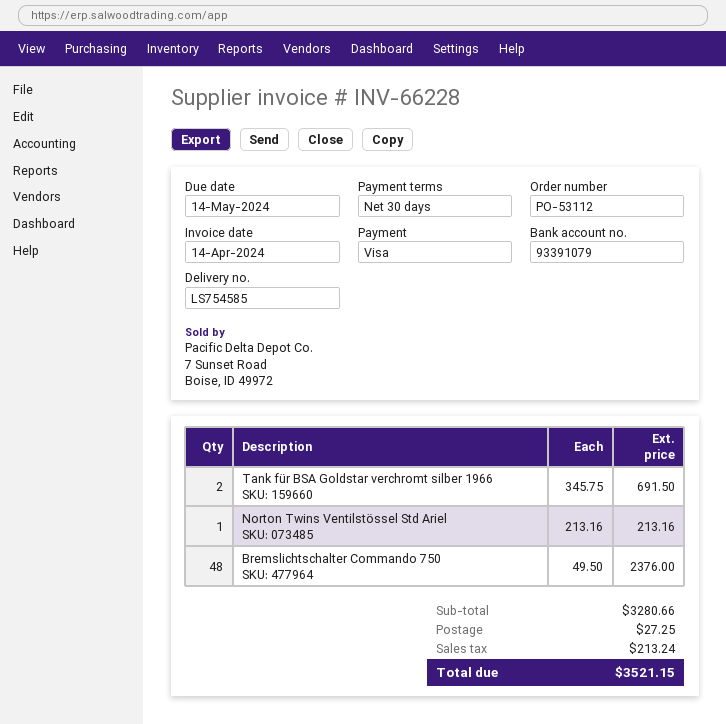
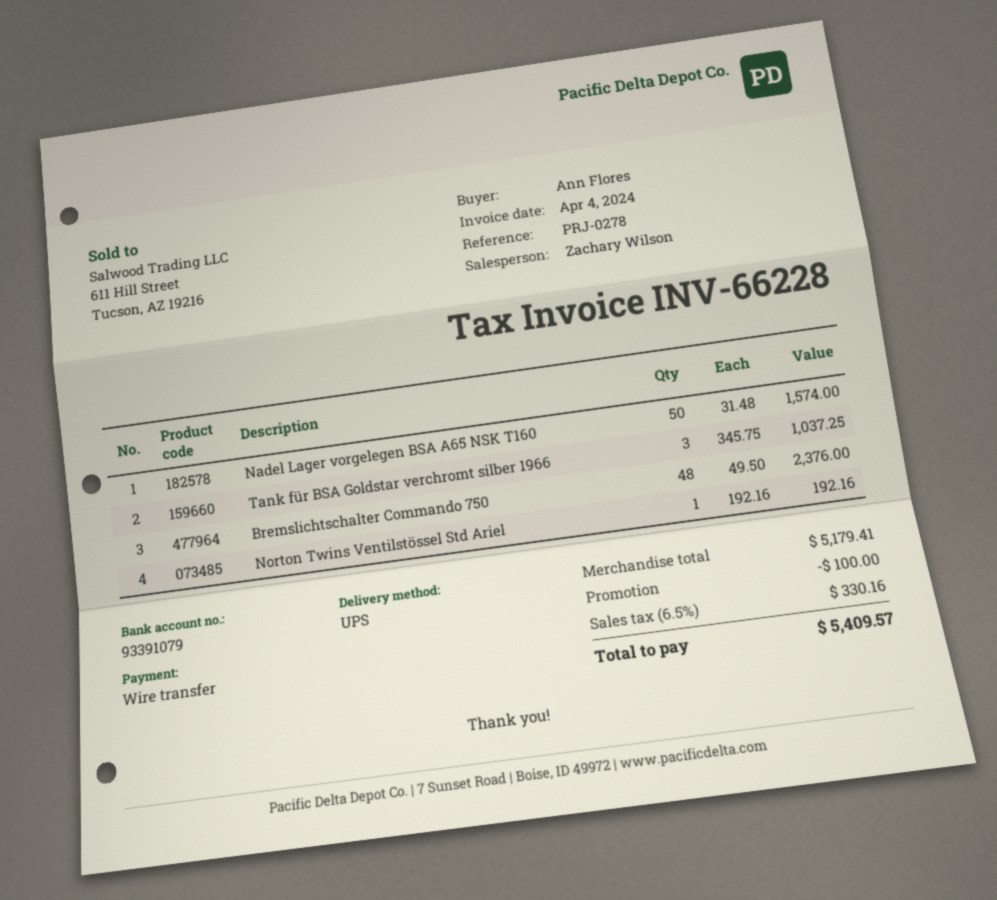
invoice date: 2024-04-14 -> 2024-04-04
payment method: Visa -> bank transfer
Tank für BSA Goldstar verchromt silber 1966: 2 x 345.75 = 691.50 -> 3 x 345.75 = 1037.25
Norton Twins Ventilstössel Std Ariel: 1 x 213.16 = 213.16 -> 1 x 192.16 = 192.16
Nadel Lager vorgelegen BSA A65 NSK T160: none -> 50 x 31.48 = 1574.00
subtotal: 3280.66 -> 5179.41
discount: none -> 100.00
shipping: 27.25 -> none
tax: 213.24 -> 330.16
total: 3521.15 -> 5409.57

